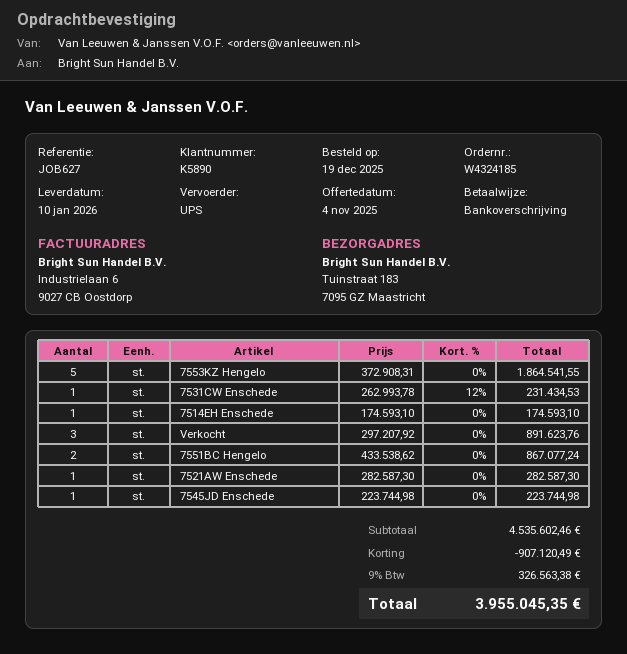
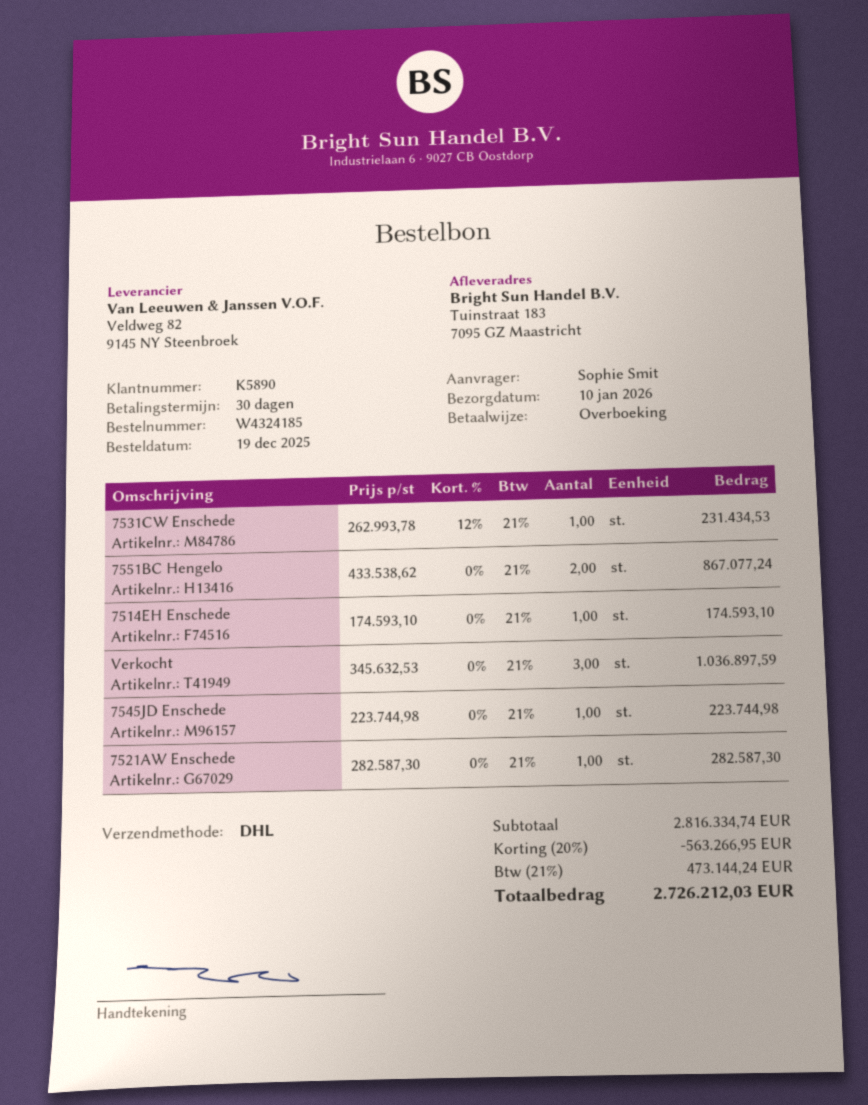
shipping method: UPS -> DHL
7553KZ Hengelo: 5 x 372908.31 = 1864541.55 -> none
Verkocht: 3 x 297207.92 = 891623.76 -> 3 x 345632.53 = 1036897.59
subtotal: 4535602.46 -> 2816334.74
discount: 907120.49 -> 563266.95
tax: 9% = 326563.38 -> 21% = 473144.24
total: 3955045.35 -> 2726212.03

